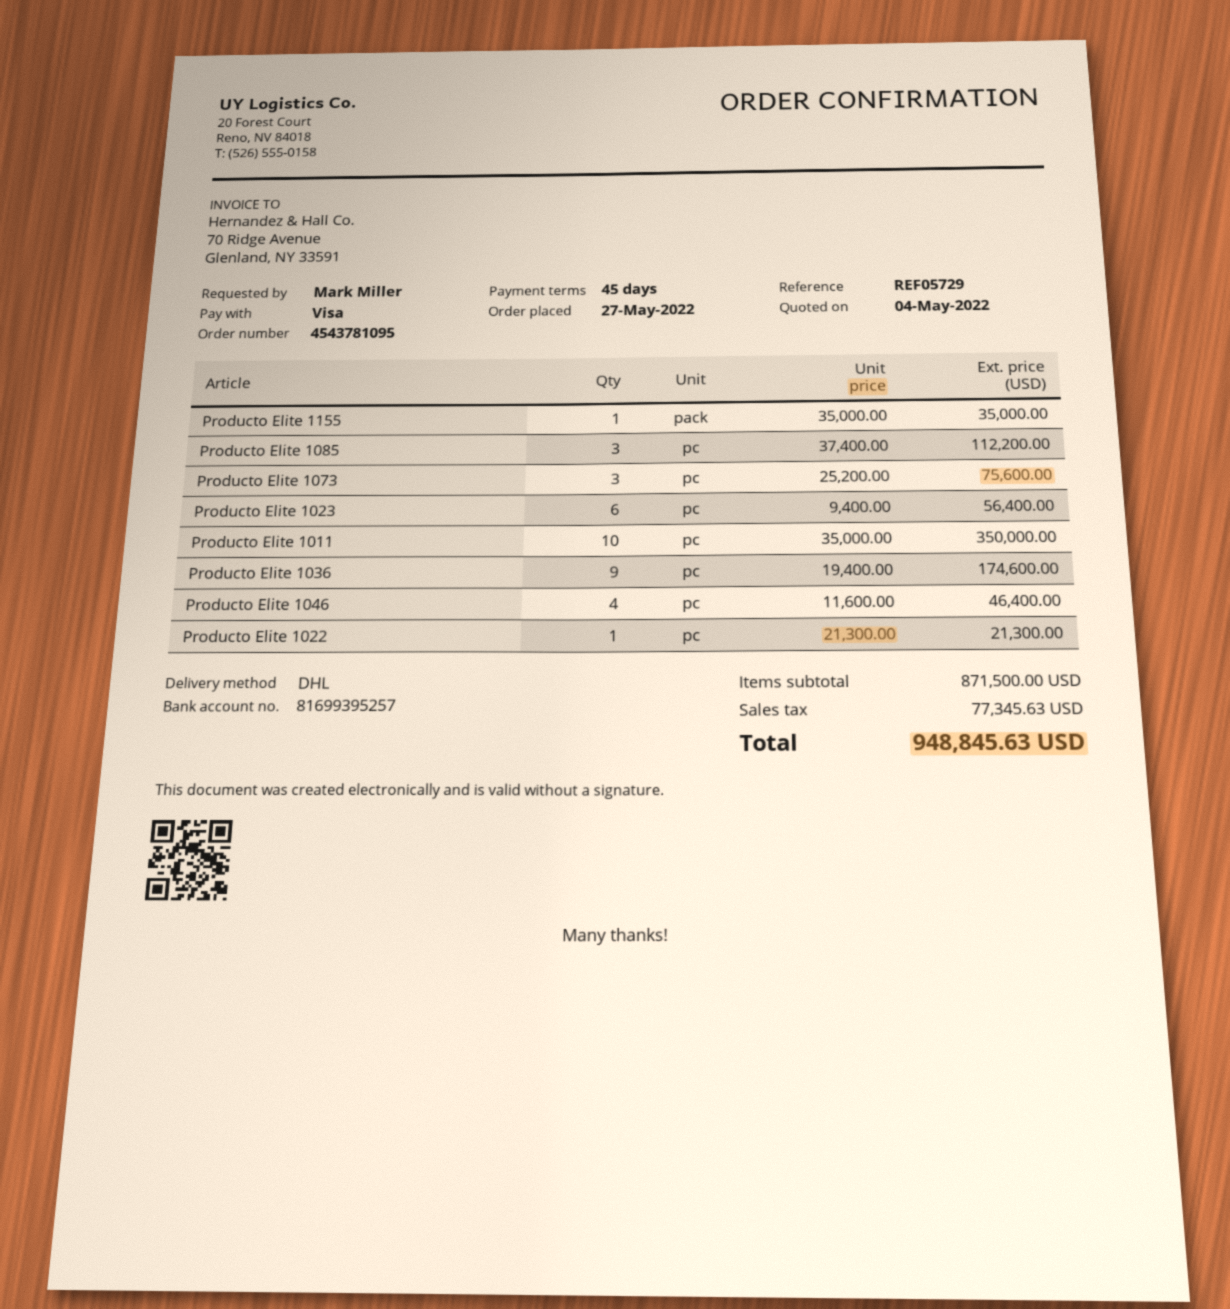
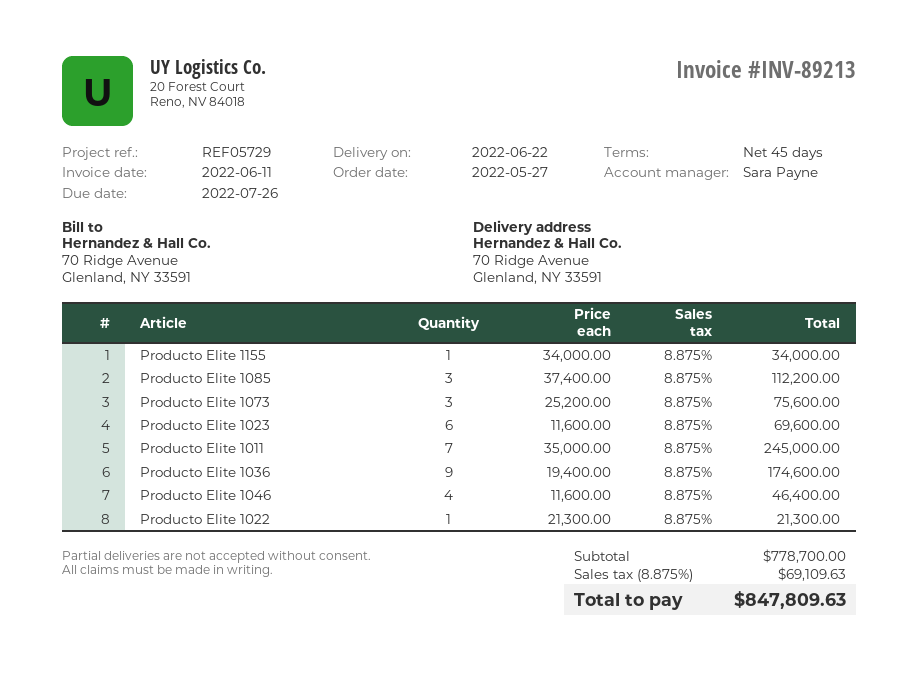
Producto Elite 1155: 1 x 35000.00 = 35000.00 -> 1 x 34000.00 = 34000.00
Producto Elite 1023: 6 x 9400.00 = 56400.00 -> 6 x 11600.00 = 69600.00
Producto Elite 1011: 10 x 35000.00 = 350000.00 -> 7 x 35000.00 = 245000.00
subtotal: 871500.00 -> 778700.00
tax: 77345.63 -> 69109.63
total: 948845.63 -> 847809.63

